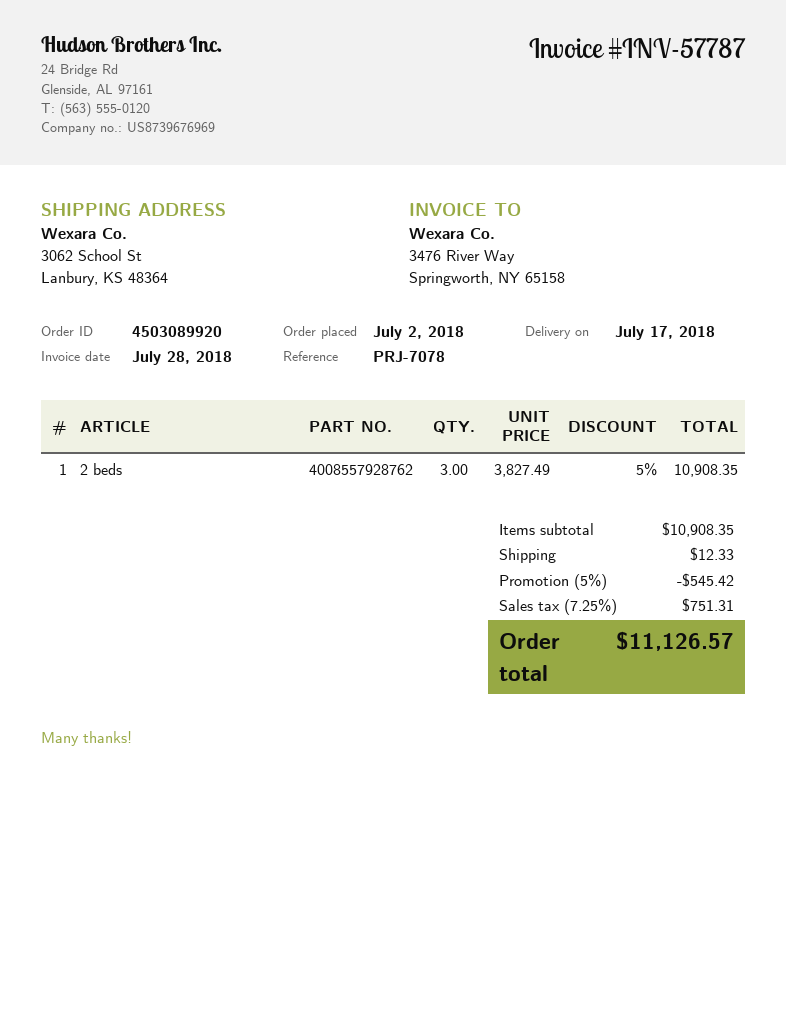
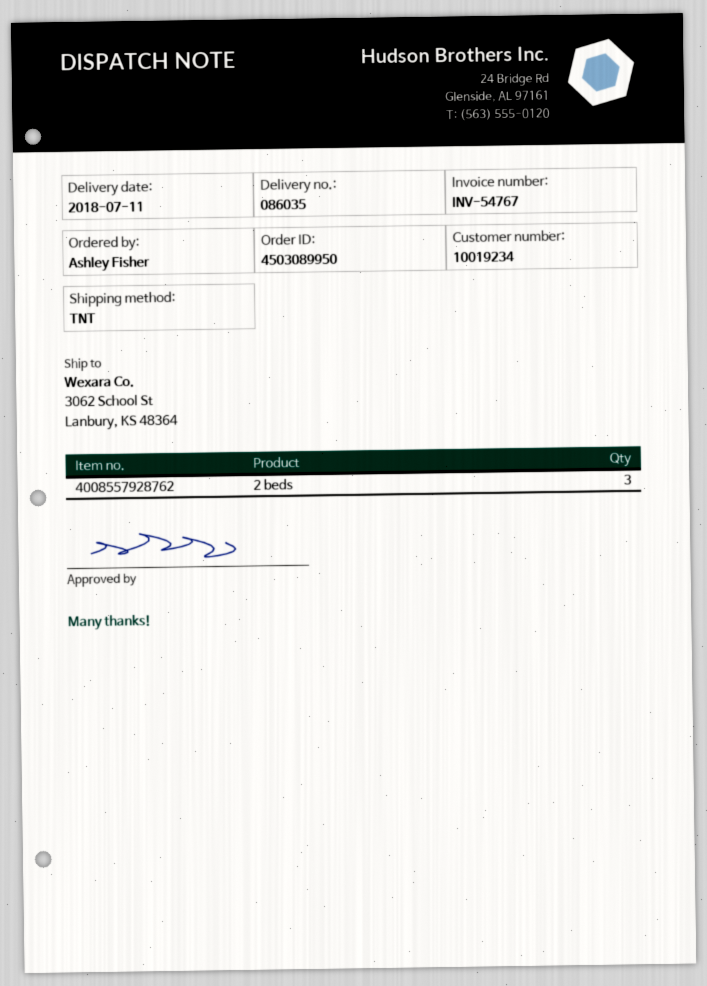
order number: 4503089920 -> 4503089950
delivery date: 2018-07-17 -> 2018-07-11
invoice number: INV-57787 -> INV-54767

